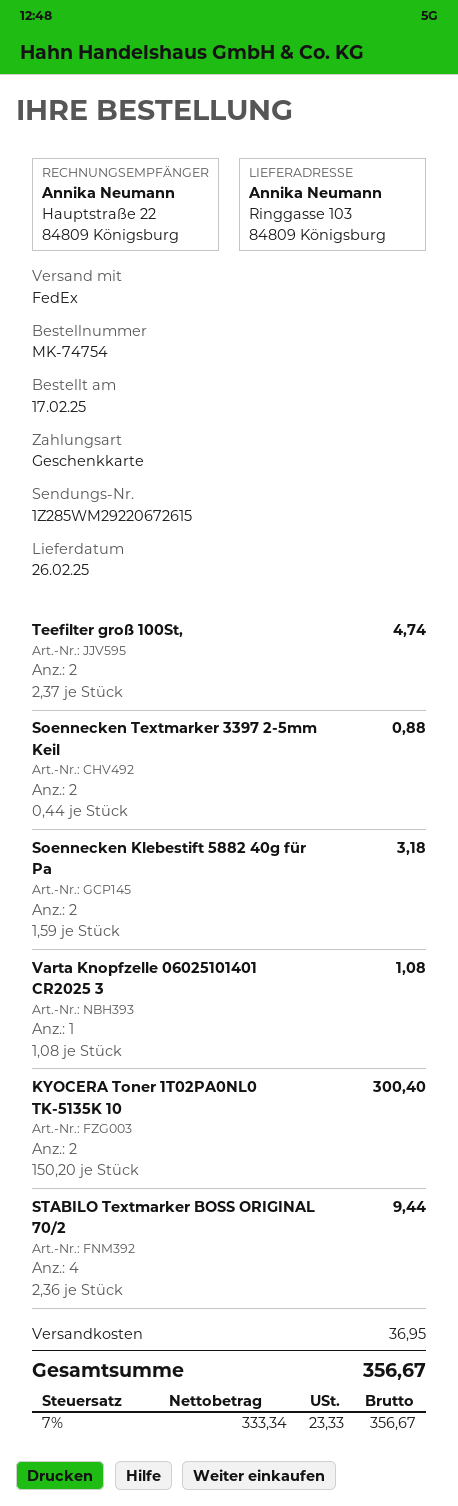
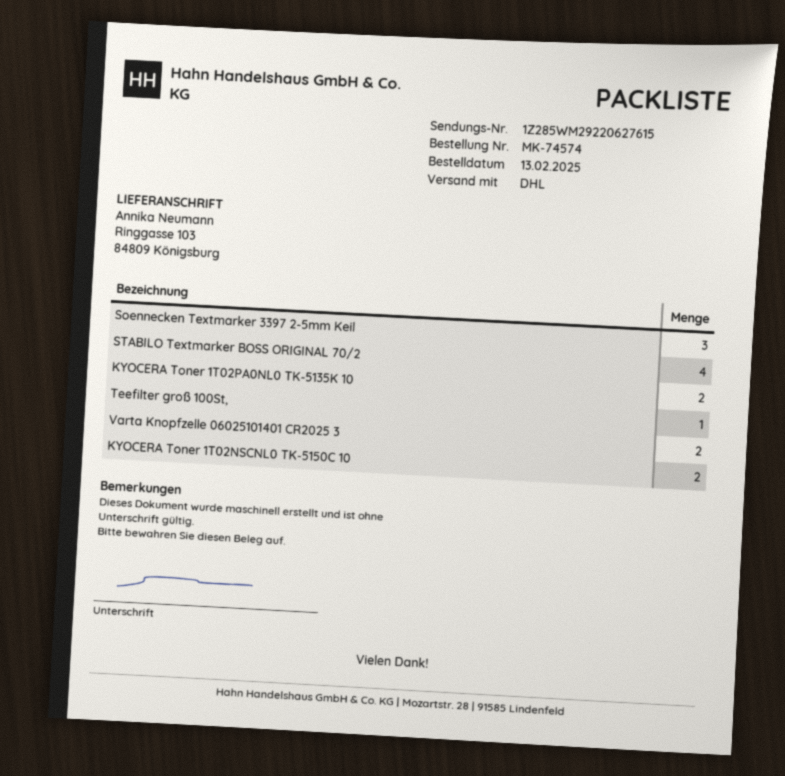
order number: MK-74754 -> MK-74574
order date: 2025-02-17 -> 2025-02-13
shipping method: FedEx -> DHL
tracking number: 1Z285WM29220672615 -> 1Z285WM29220627615
Teefilter groß 100St,: 2 -> 1
Soennecken Textmarker 3397 2-5mm Keil: 2 -> 3
Soennecken Klebestift 5882 40g für Pa: 2 -> none
Varta Knopfzelle 06025101401 CR2025 3: 1 -> 2
KYOCERA Toner 1T02NSCNL0 TK-5150C 10: none -> 2

